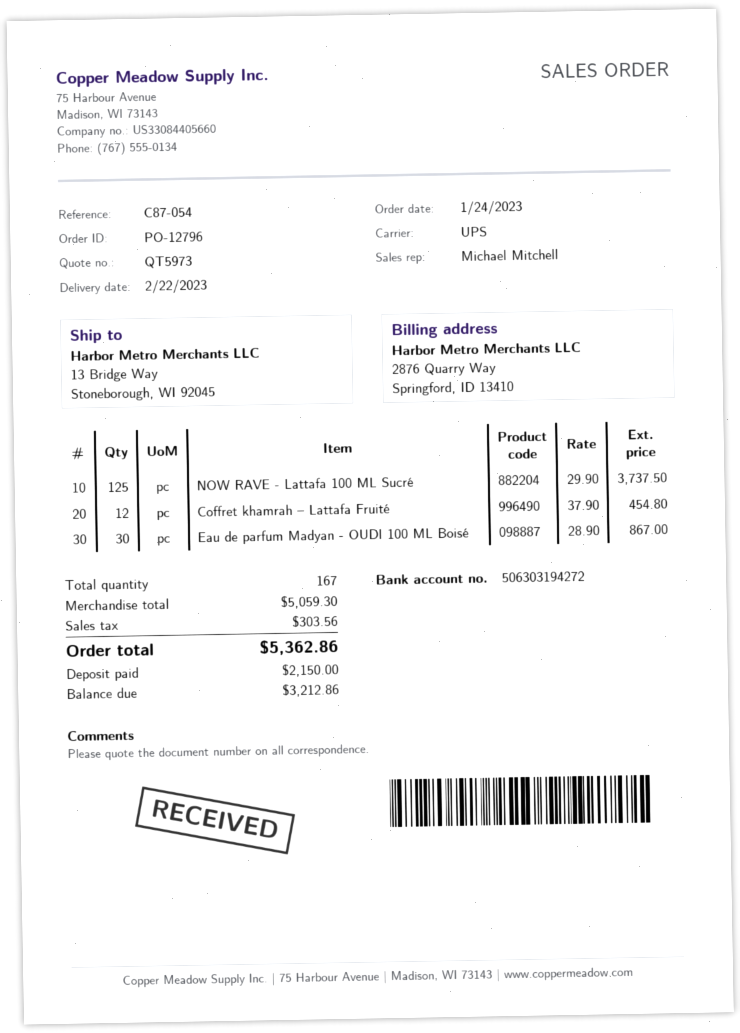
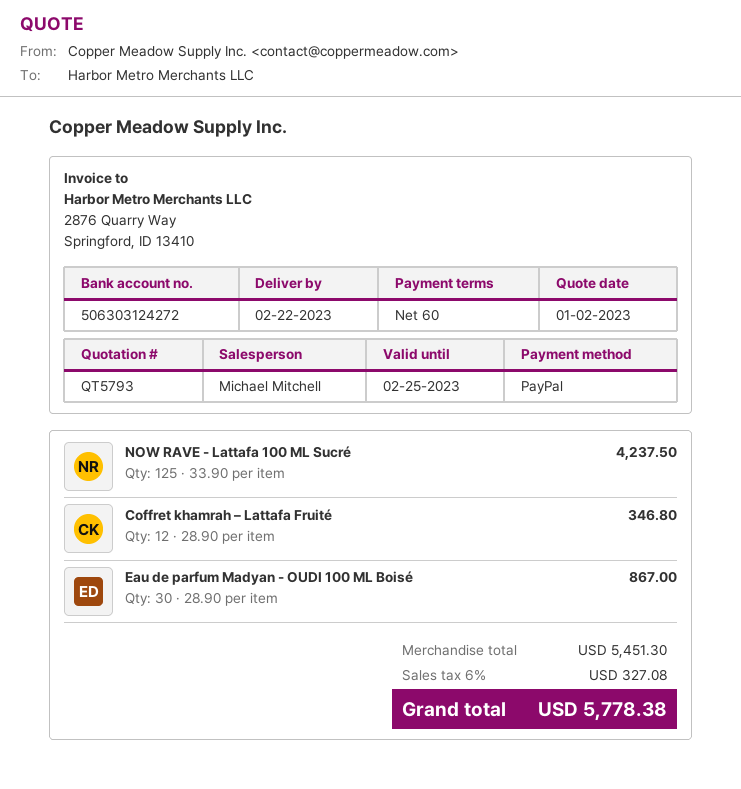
quote number: QT5973 -> QT5793
bank account: 506303194272 -> 506303124272
NOW RAVE - Lattafa 100 ML Sucré: 125 x 29.90 = 3737.50 -> 125 x 33.90 = 4237.50
Coffret khamrah – Lattafa Fruité: 12 x 37.90 = 454.80 -> 12 x 28.90 = 346.80
subtotal: 5059.30 -> 5451.30
tax: 303.56 -> 327.08
total: 5362.86 -> 5778.38

